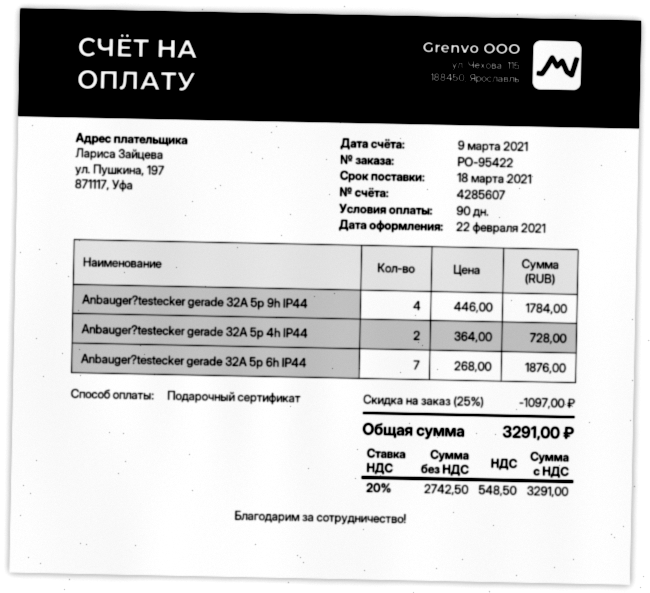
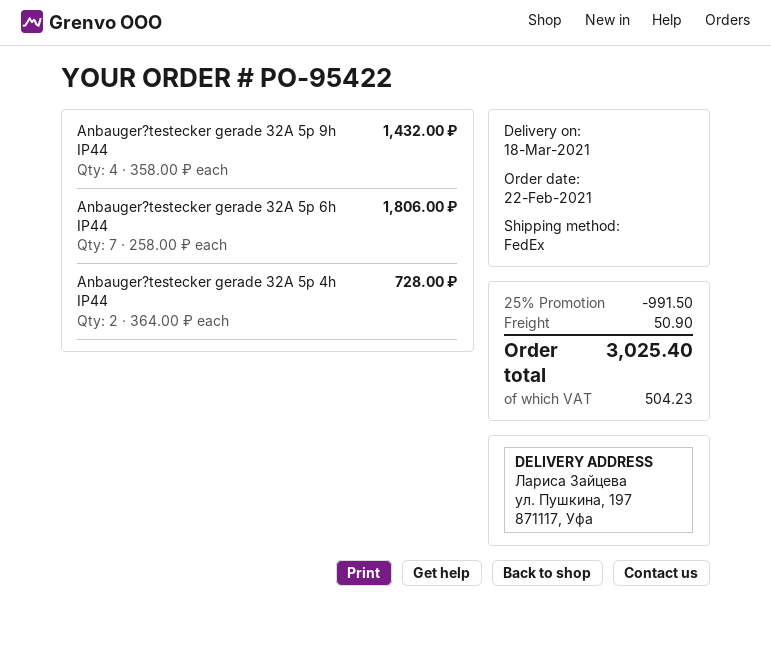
Anbauger?testecker gerade 32A 5p 9h IP44: 4 x 446.00 = 1784.00 -> 4 x 358.00 = 1432.00
Anbauger?testecker gerade 32A 5p 6h IP44: 7 x 268.00 = 1876.00 -> 7 x 258.00 = 1806.00
discount: 25% = 1097.00 -> 25% = 991.50
shipping: none -> 50.90
tax: 548.50 -> 504.23
total: 3291.00 -> 3025.40

